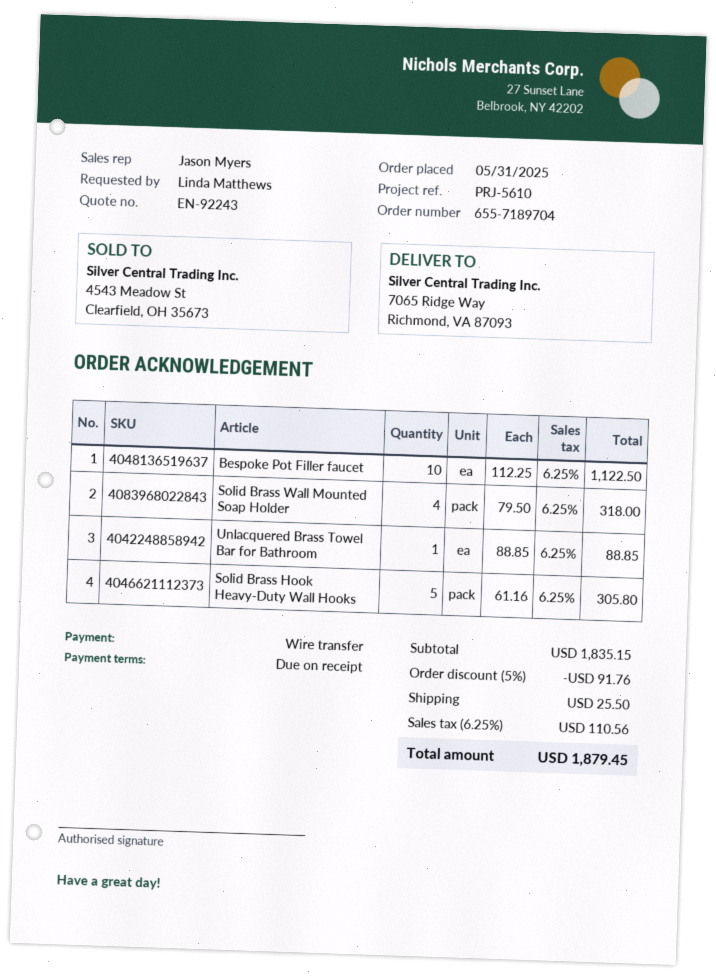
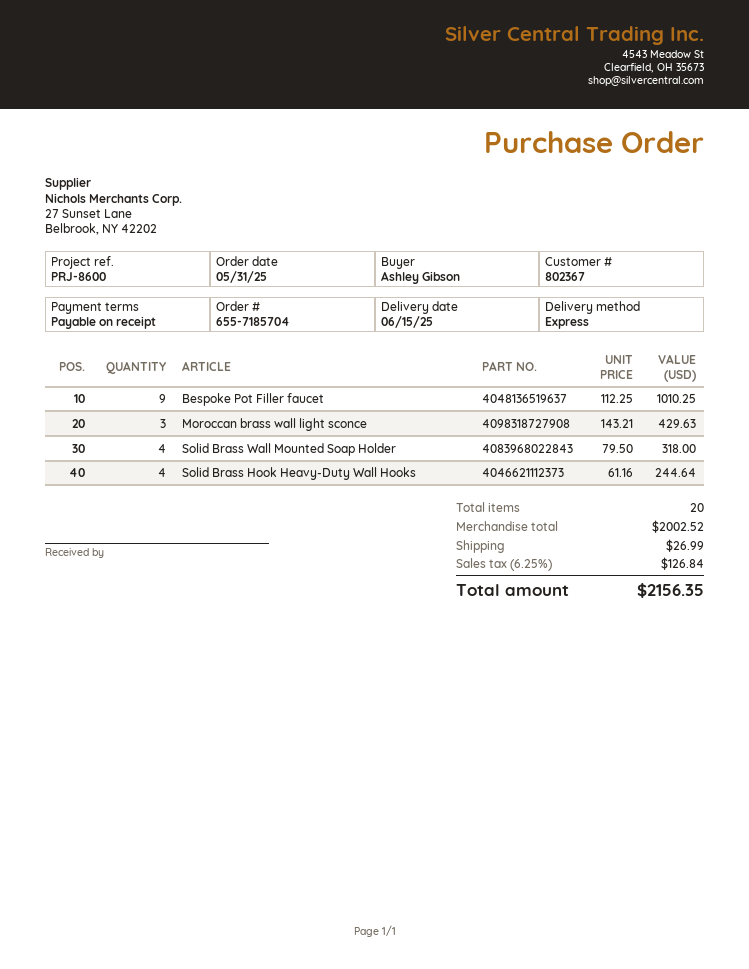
order number: 655-7189704 -> 655-7185704
reference: PRJ-5610 -> PRJ-8600
ordered by: Linda Matthews -> Ashley Gibson
Bespoke Pot Filler faucet: 10 x 112.25 = 1122.50 -> 9 x 112.25 = 1010.25
Unlacquered Brass Towel Bar for Bathroom: 1 x 88.85 = 88.85 -> none
Solid Brass Hook Heavy-Duty Wall Hooks: 5 x 61.16 = 305.80 -> 4 x 61.16 = 244.64
Moroccan brass wall light sconce: none -> 3 x 143.21 = 429.63
subtotal: 1835.15 -> 2002.52
discount: 5% = 91.76 -> none
shipping: 25.50 -> 26.99
tax: 6.25% = 110.56 -> 6.25% = 126.84
total: 1879.45 -> 2156.35

